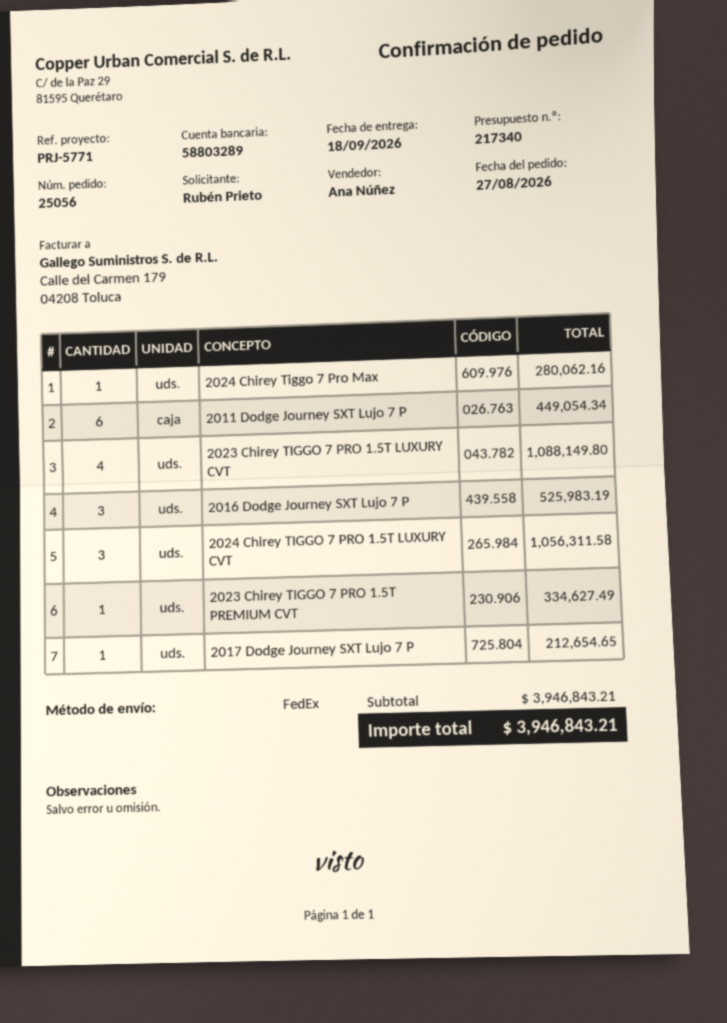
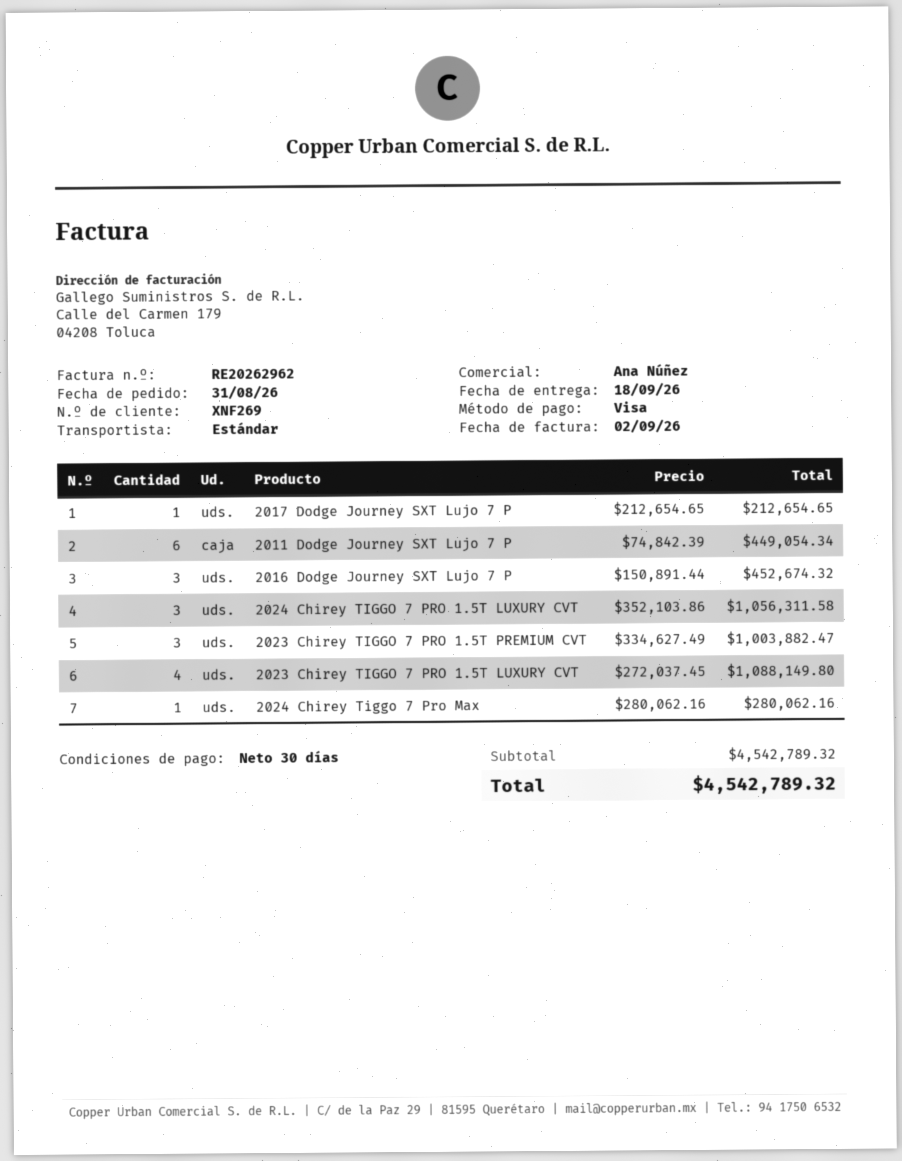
order date: 2026-08-27 -> 2026-08-31
shipping method: FedEx -> standard
2016 Dodge Journey SXT Lujo 7 P: 3 for 525983.19 -> 3 for 452674.32
2023 Chirey TIGGO 7 PRO 1.5T PREMIUM CVT: 1 for 334627.49 -> 3 for 1003882.47
subtotal: 3946843.21 -> 4542789.32
total: 3946843.21 -> 4542789.32

